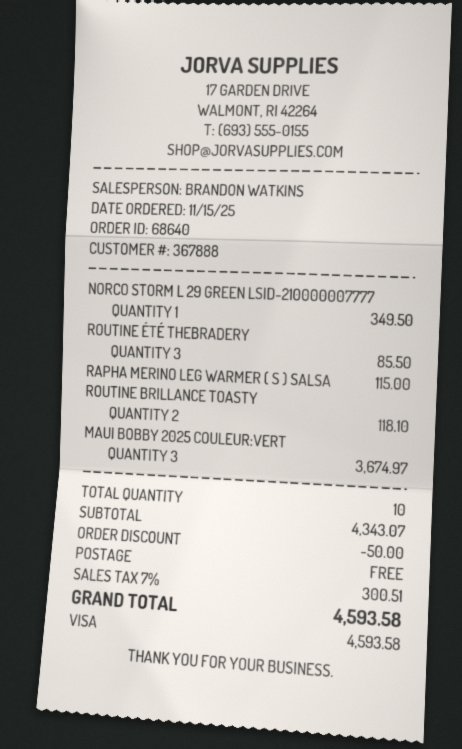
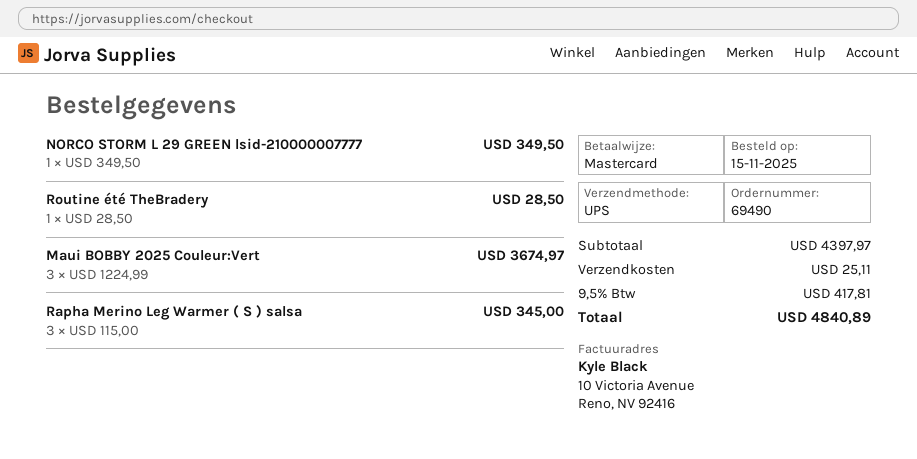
order number: 68640 -> 69490
payment method: Visa -> Mastercard
ROUTINE ÉTÉ THEBRADERY: 3 for 85.50 -> 1 for 28.50
RAPHA MERINO LEG WARMER ( S ) SALSA: 1 for 115.00 -> 3 for 345.00
ROUTINE BRILLANCE TOASTY: 2 for 118.10 -> none
subtotal: 4343.07 -> 4397.97
discount: 50.00 -> none
shipping: 0.00 -> 25.11
tax: 7% = 300.51 -> 9.5% = 417.81
total: 4593.58 -> 4840.89

